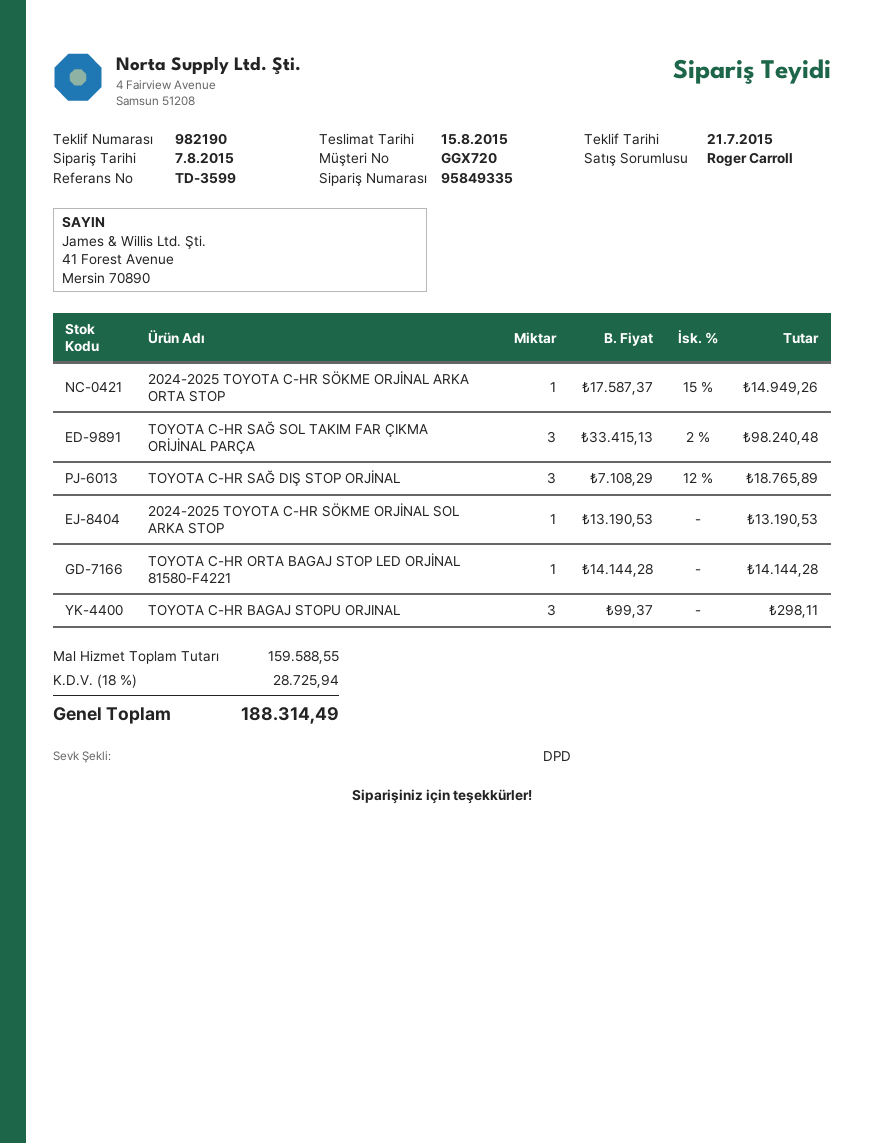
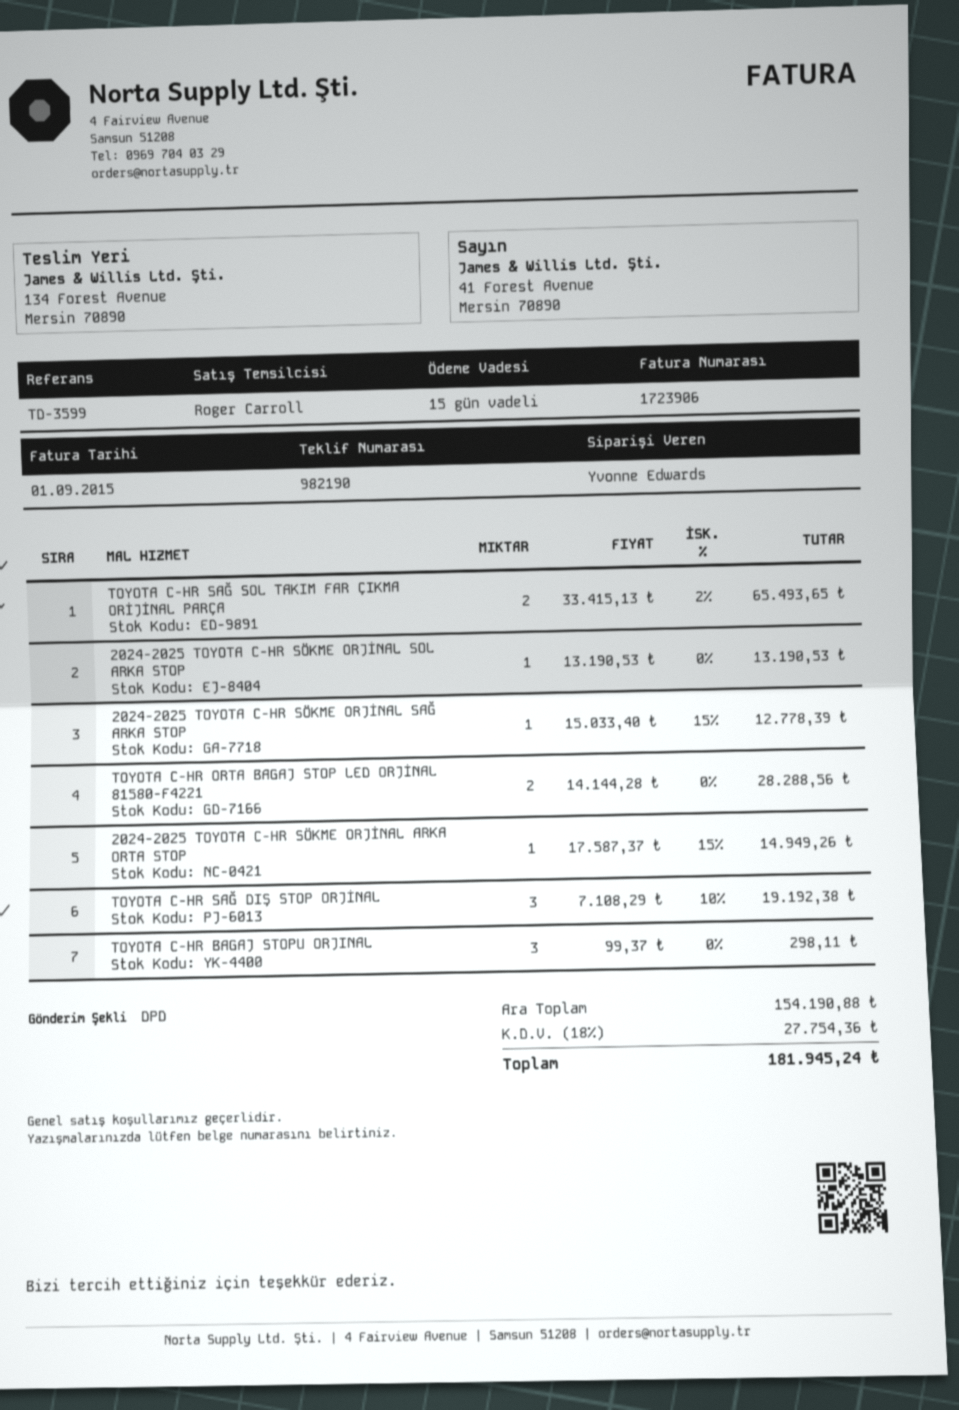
TOYOTA C-HR SAĞ SOL TAKIM FAR ÇIKMA ORİJİNAL PARÇA: 3 x 33415.13 - 2% = 98240.48 -> 2 x 33415.13 - 2% = 65493.65
TOYOTA C-HR SAĞ DIŞ STOP ORJİNAL: 3 x 7108.29 - 12% = 18765.89 -> 3 x 7108.29 - 10% = 19192.38
TOYOTA C-HR ORTA BAGAJ STOP LED ORJİNAL 81580-F4221: 1 x 14144.28 = 14144.28 -> 2 x 14144.28 = 28288.56
2024-2025 TOYOTA C-HR SÖKME ORJİNAL SAĞ ARKA STOP: none -> 1 x 15033.40 - 15% = 12778.39
subtotal: 159588.55 -> 154190.88
tax: 18% = 28725.94 -> 18% = 27754.36
total: 188314.49 -> 181945.24

